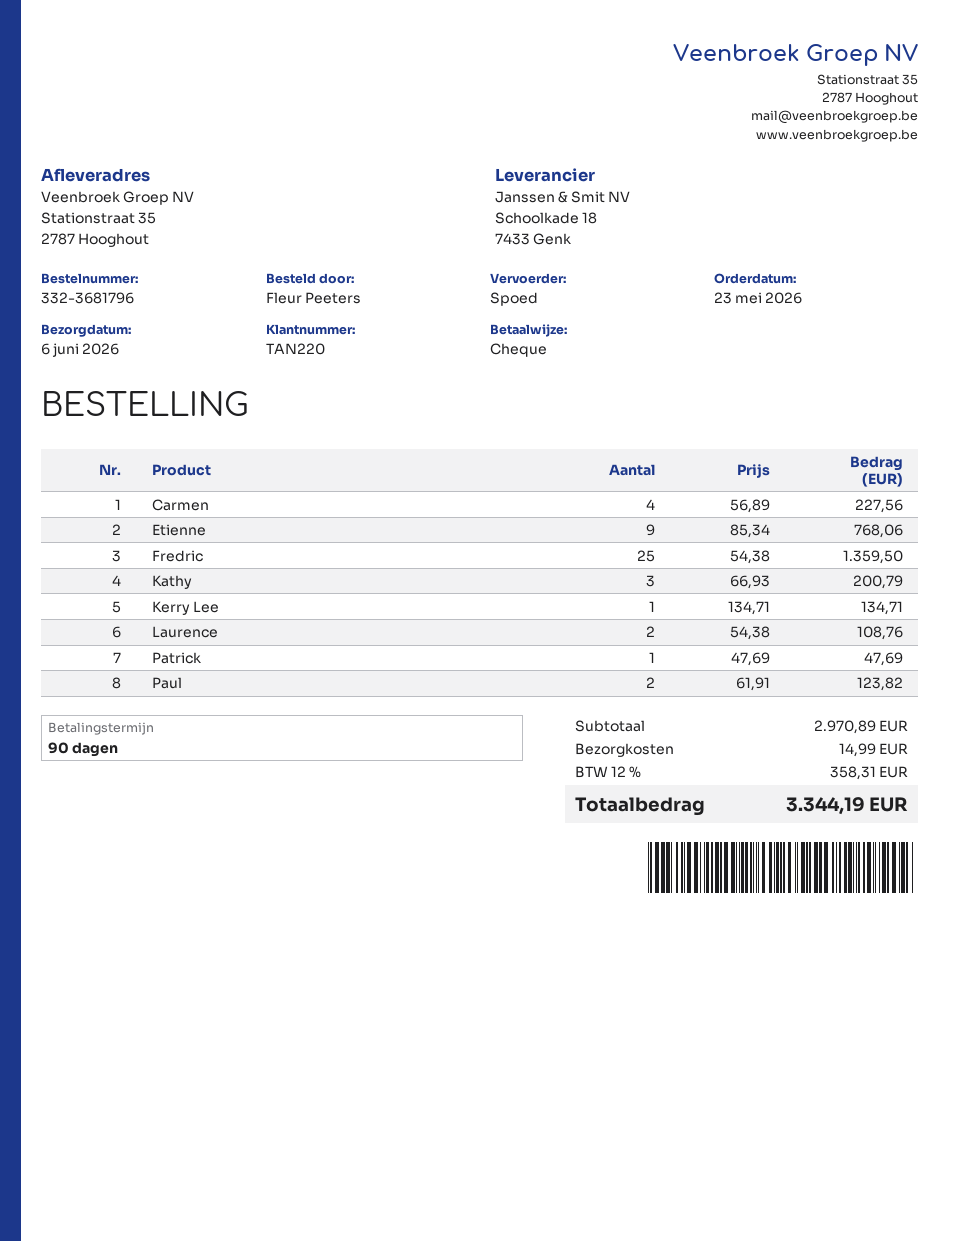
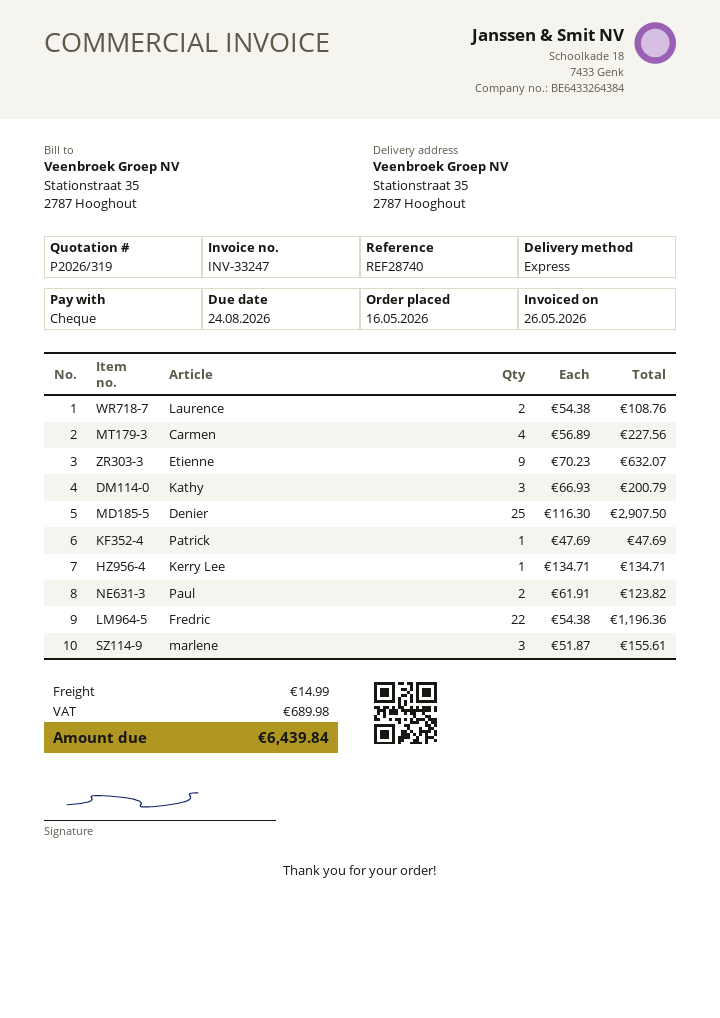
order date: 2026-05-23 -> 2026-05-16
Etienne: 9 x 85.34 = 768.06 -> 9 x 70.23 = 632.07
Fredric: 25 x 54.38 = 1359.50 -> 22 x 54.38 = 1196.36
Denier: none -> 25 x 116.30 = 2907.50
marlene: none -> 3 x 51.87 = 155.61
tax: 358.31 -> 689.98
total: 3344.19 -> 6439.84

